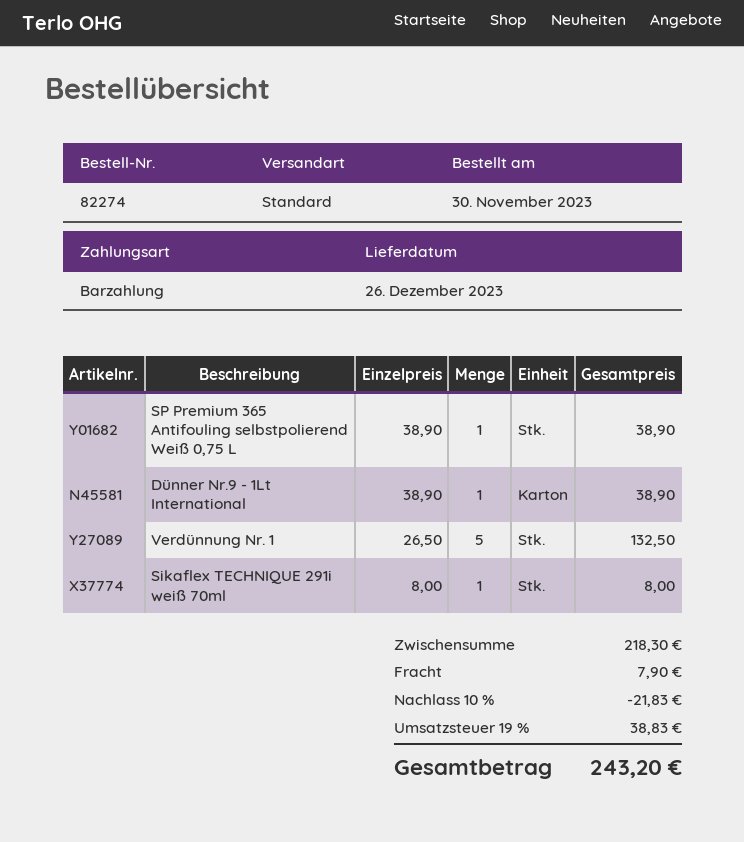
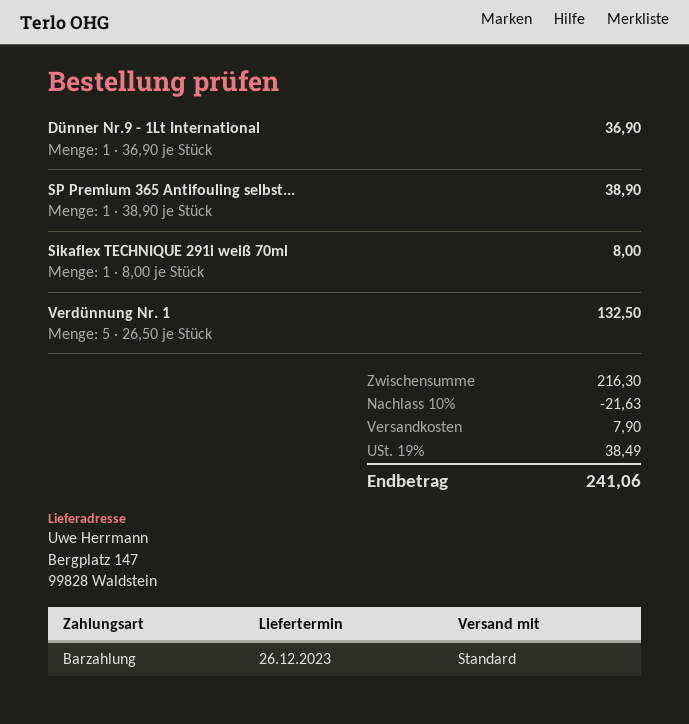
Dünner Nr.9 - 1Lt International: 1 x 38.90 = 38.90 -> 1 x 36.90 = 36.90
subtotal: 218.30 -> 216.30
discount: 10% = 21.83 -> 10% = 21.63
tax: 19% = 38.83 -> 19% = 38.49
total: 243.20 -> 241.06

